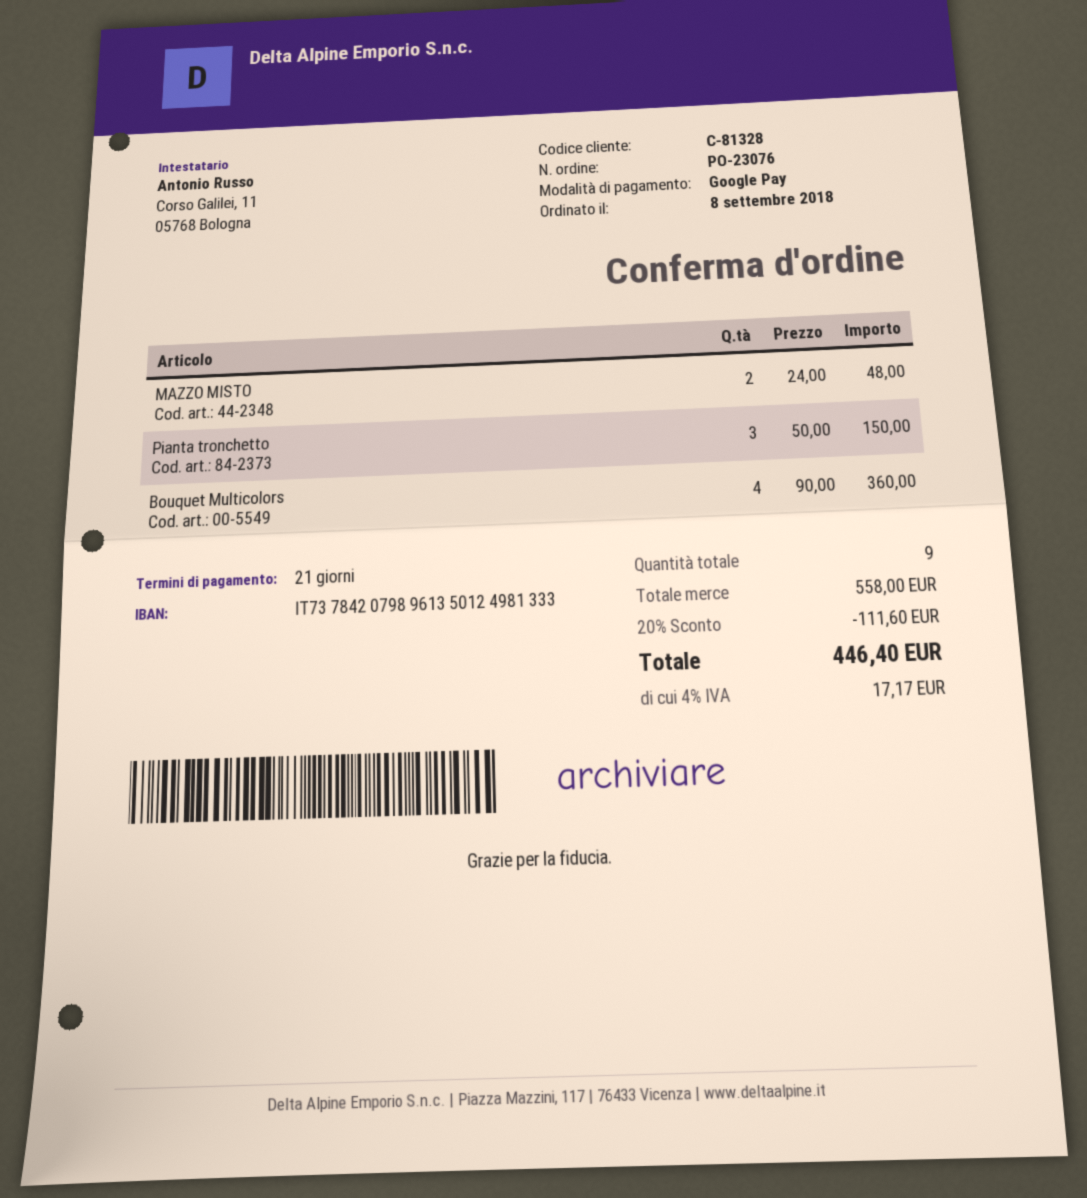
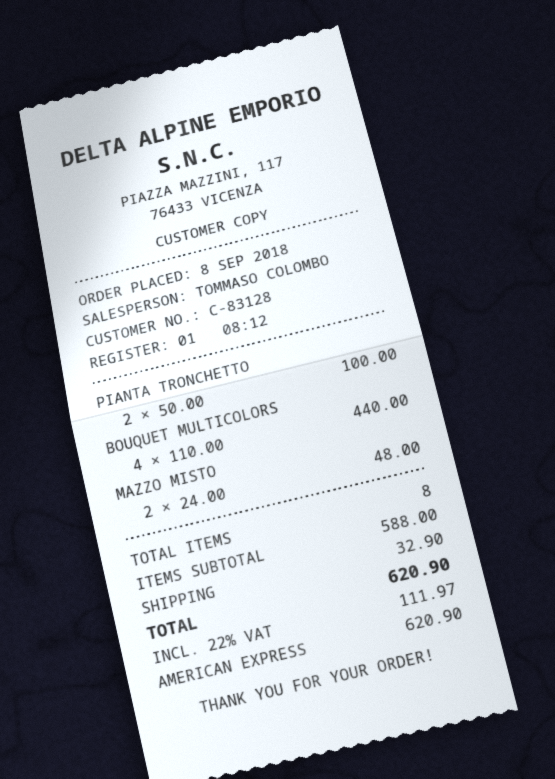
customer number: C-81328 -> C-83128
payment method: Google Pay -> American Express
Pianta tronchetto: 3 x 50.00 = 150.00 -> 2 x 50.00 = 100.00
Bouquet Multicolors: 4 x 90.00 = 360.00 -> 4 x 110.00 = 440.00
total quantity: 9 -> 8
subtotal: 558.00 -> 588.00
discount: 20% = 111.60 -> none
shipping: none -> 32.90
tax: 4% = 17.17 -> 22% = 111.97
total: 446.40 -> 620.90

